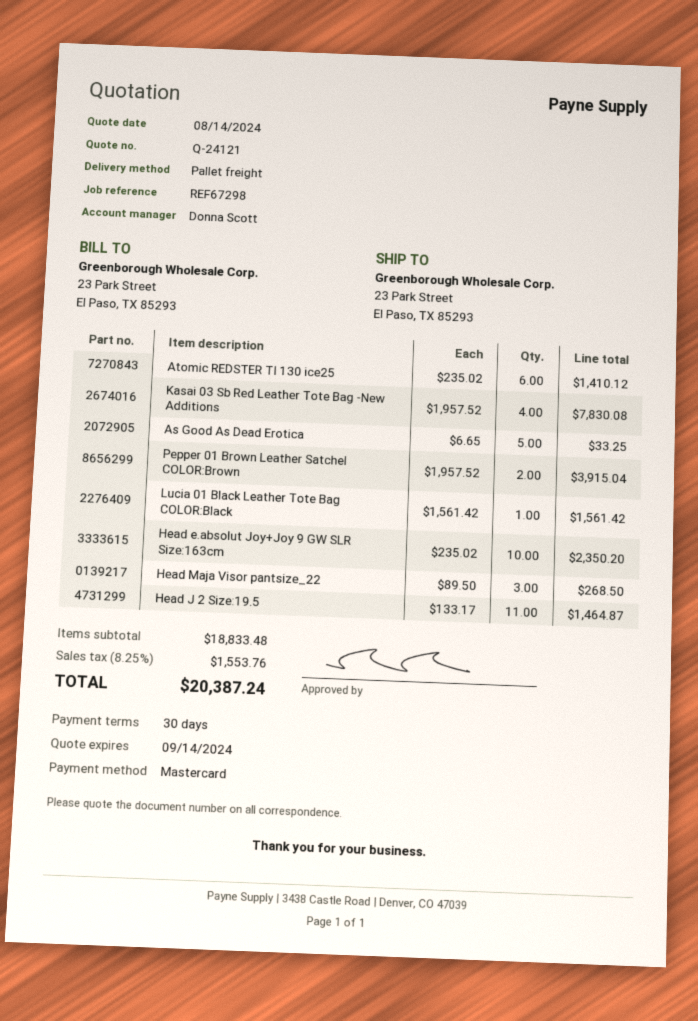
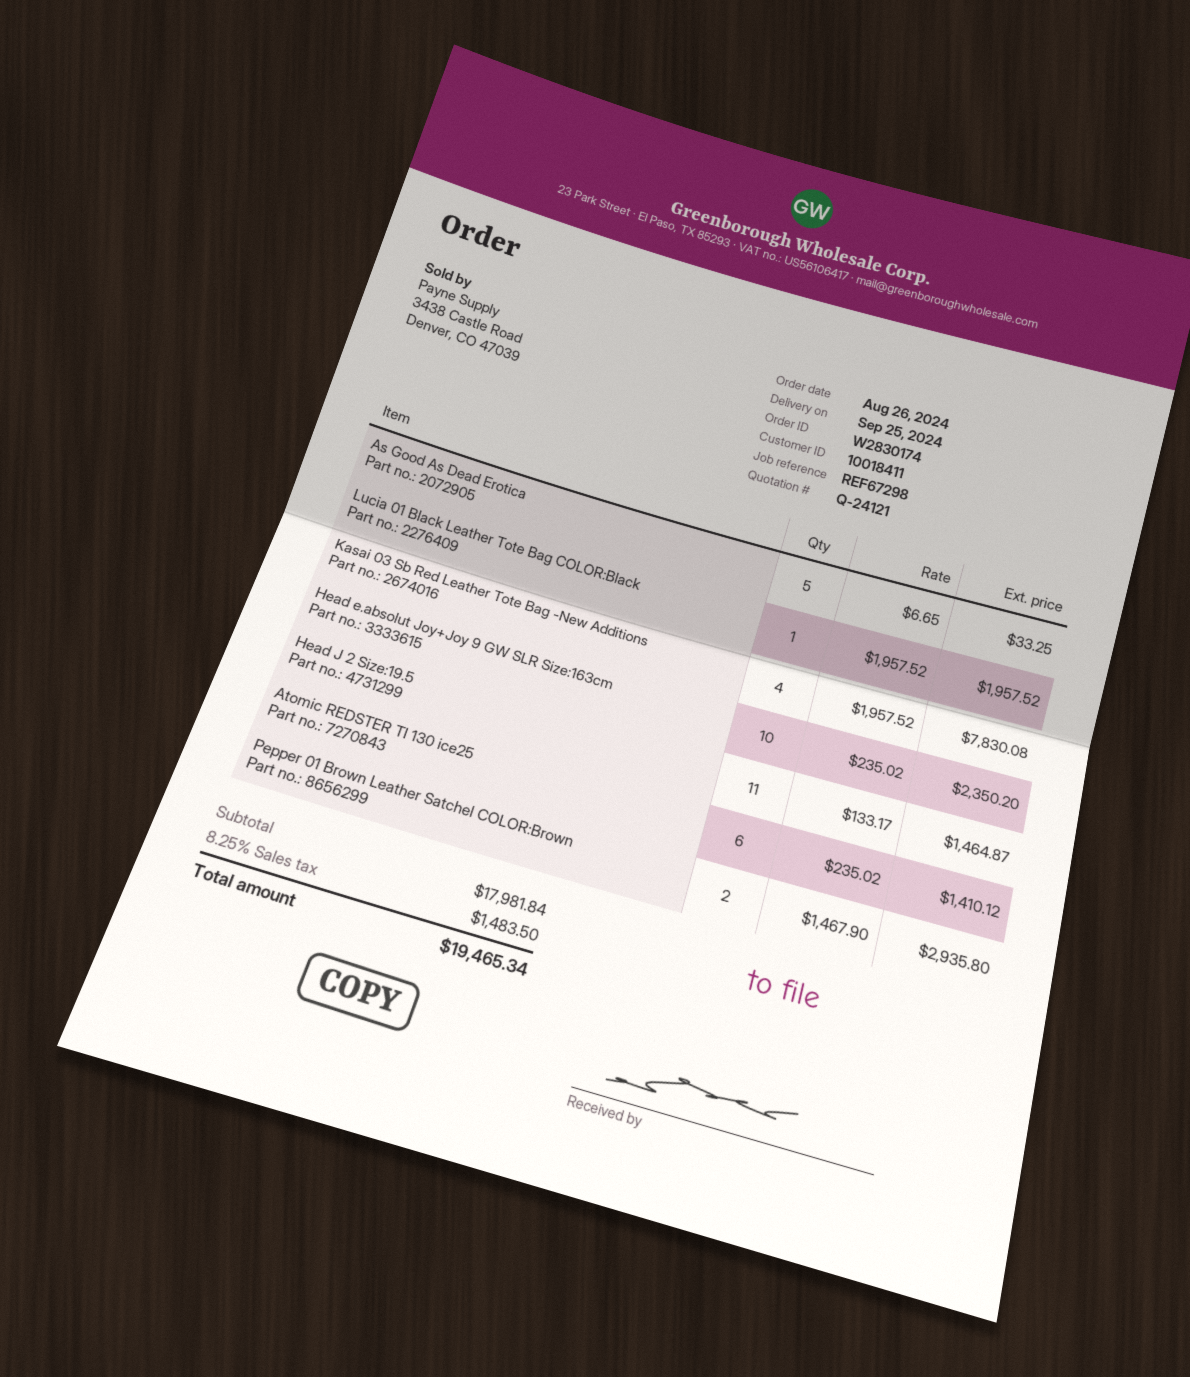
Pepper 01 Brown Leather Satchel COLOR:Brown: 2 x 1957.52 = 3915.04 -> 2 x 1467.90 = 2935.80
Lucia 01 Black Leather Tote Bag COLOR:Black: 1 x 1561.42 = 1561.42 -> 1 x 1957.52 = 1957.52
Head Maja Visor pantsize_22: 3 x 89.50 = 268.50 -> none
subtotal: 18833.48 -> 17981.84
tax: 8.25% = 1553.76 -> 8.25% = 1483.50
total: 20387.24 -> 19465.34

